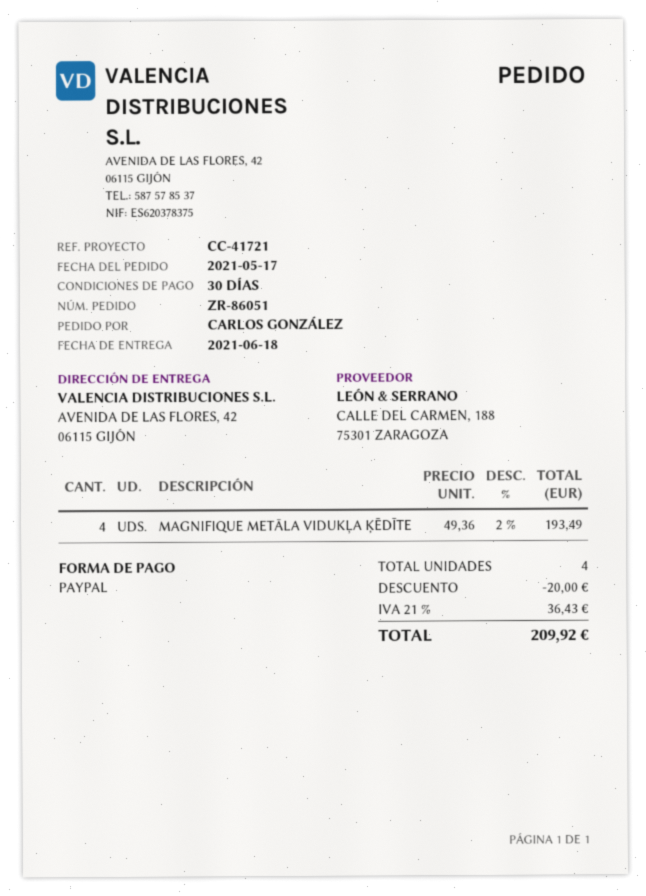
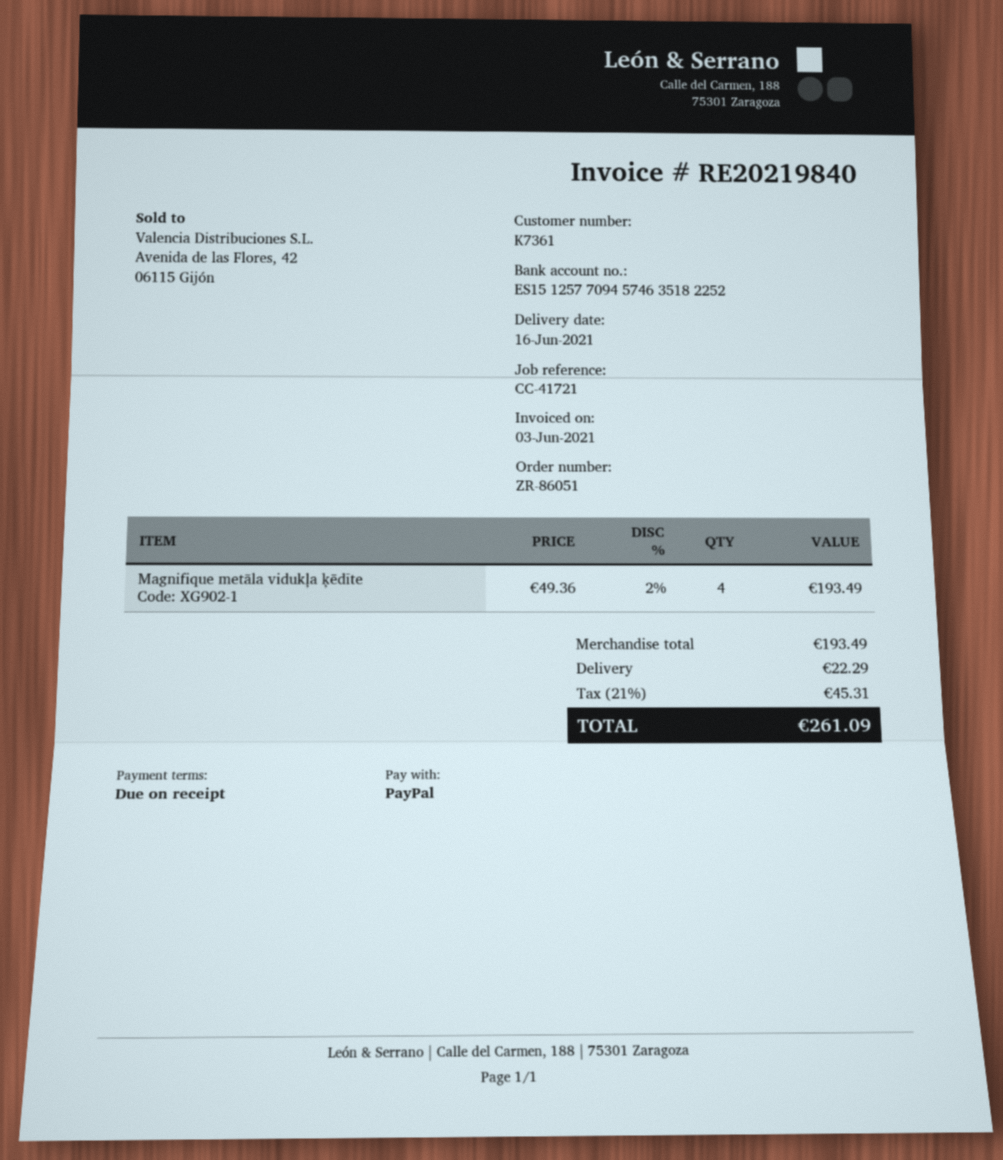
delivery date: 2021-06-18 -> 2021-06-16
payment terms: 30 days -> on receipt
discount: 20.00 -> none
shipping: none -> 22.29
tax: 21% = 36.43 -> 21% = 45.31
total: 209.92 -> 261.09

